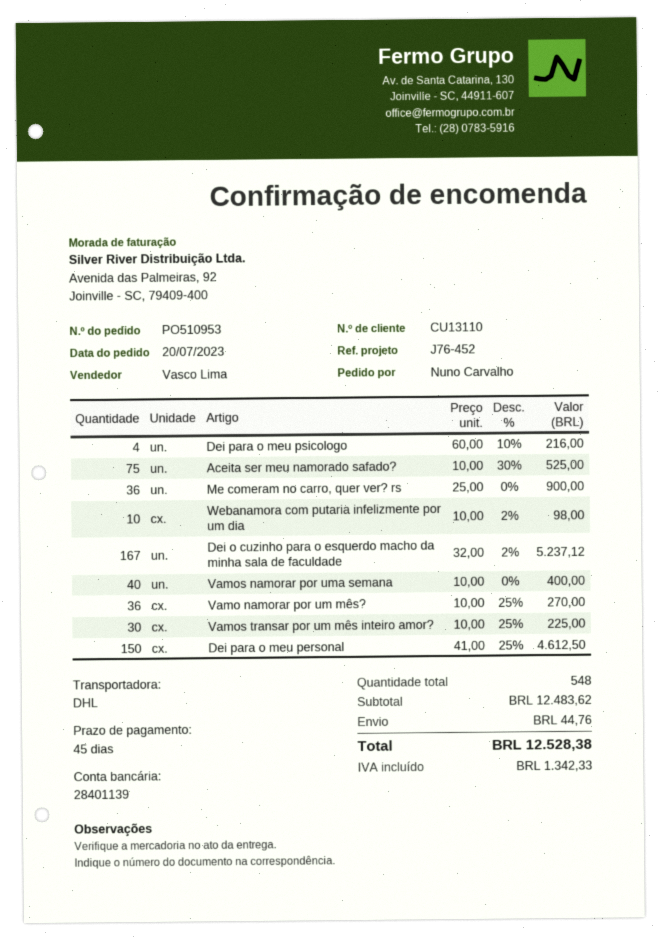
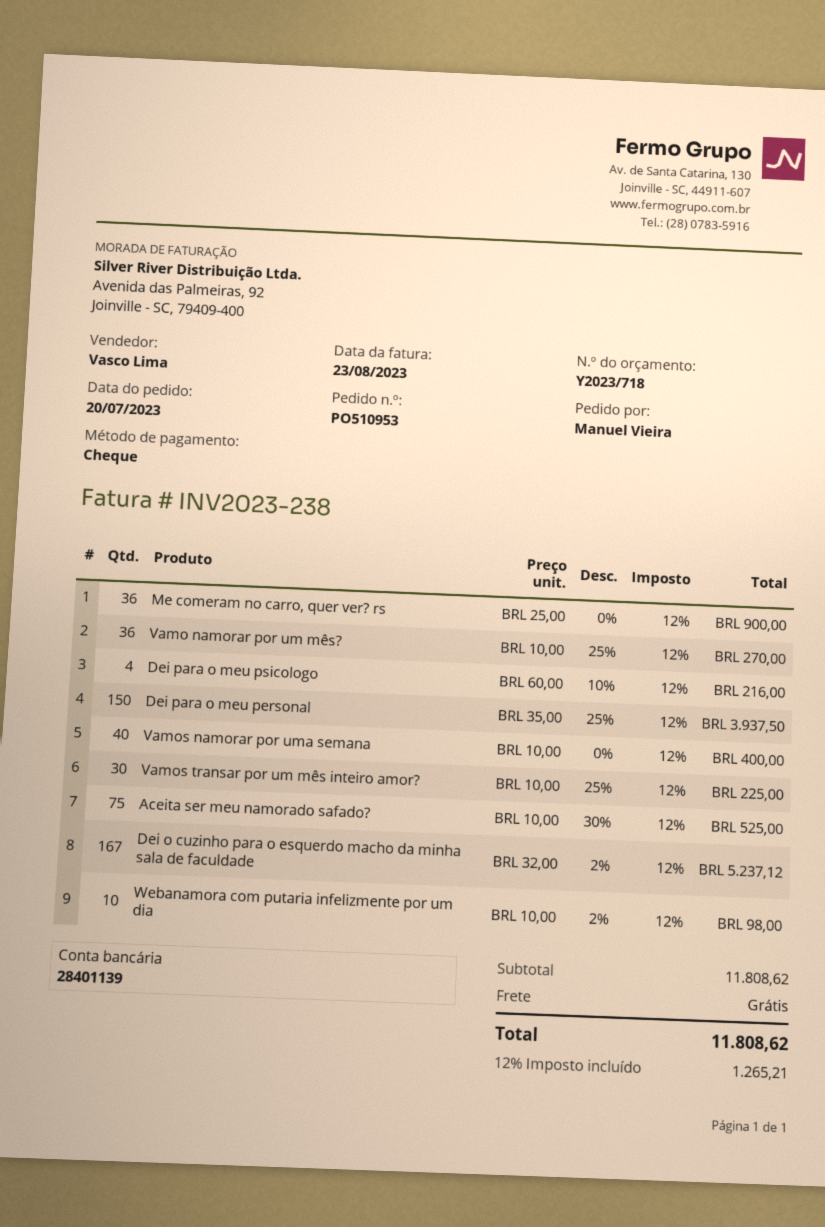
ordered by: Nuno Carvalho -> Manuel Vieira
Dei para o meu personal: 150 x 41.00 - 25% = 4612.50 -> 150 x 35.00 - 25% = 3937.50
subtotal: 12483.62 -> 11808.62
shipping: 44.76 -> 0.00
tax: 1342.33 -> 1265.21
total: 12528.38 -> 11808.62

